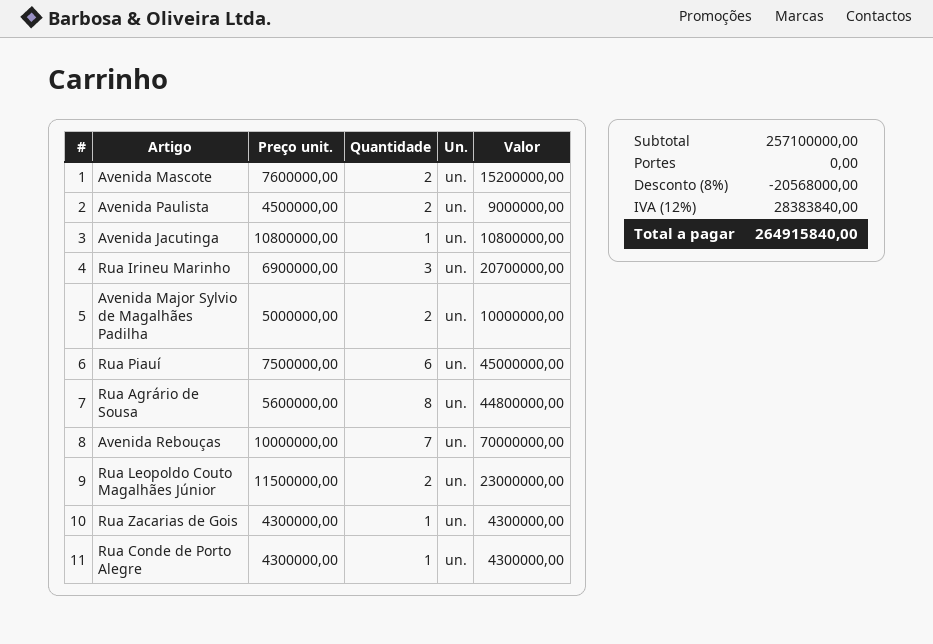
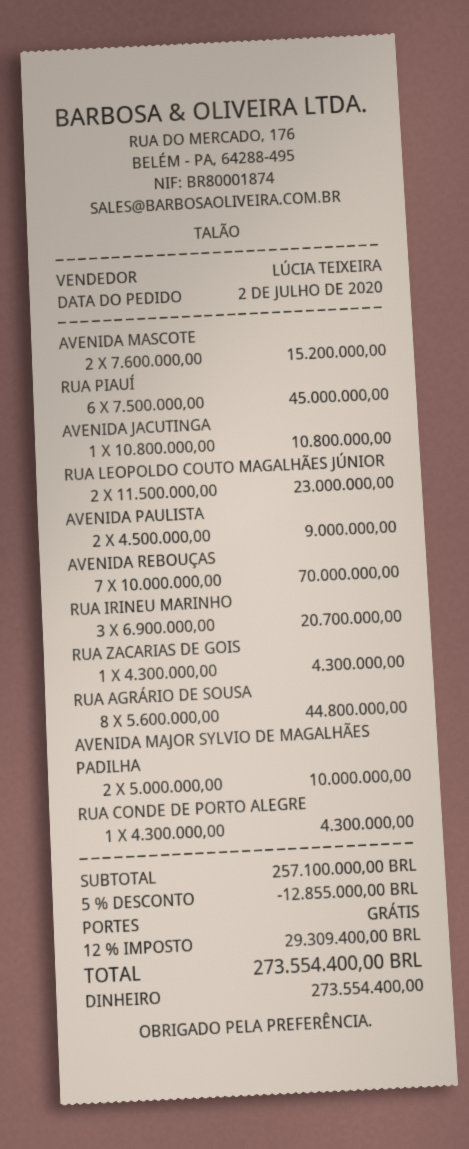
discount: 8% = 20568000.00 -> 5% = 12855000.00
tax: 12% = 28383840.00 -> 12% = 29309400.00
total: 264915840.00 -> 273554400.00

